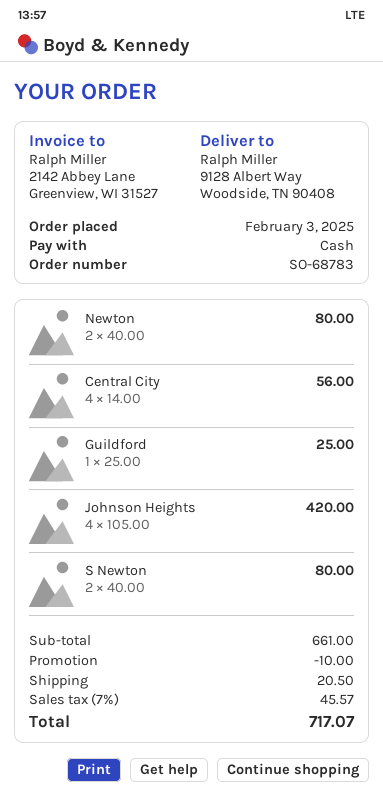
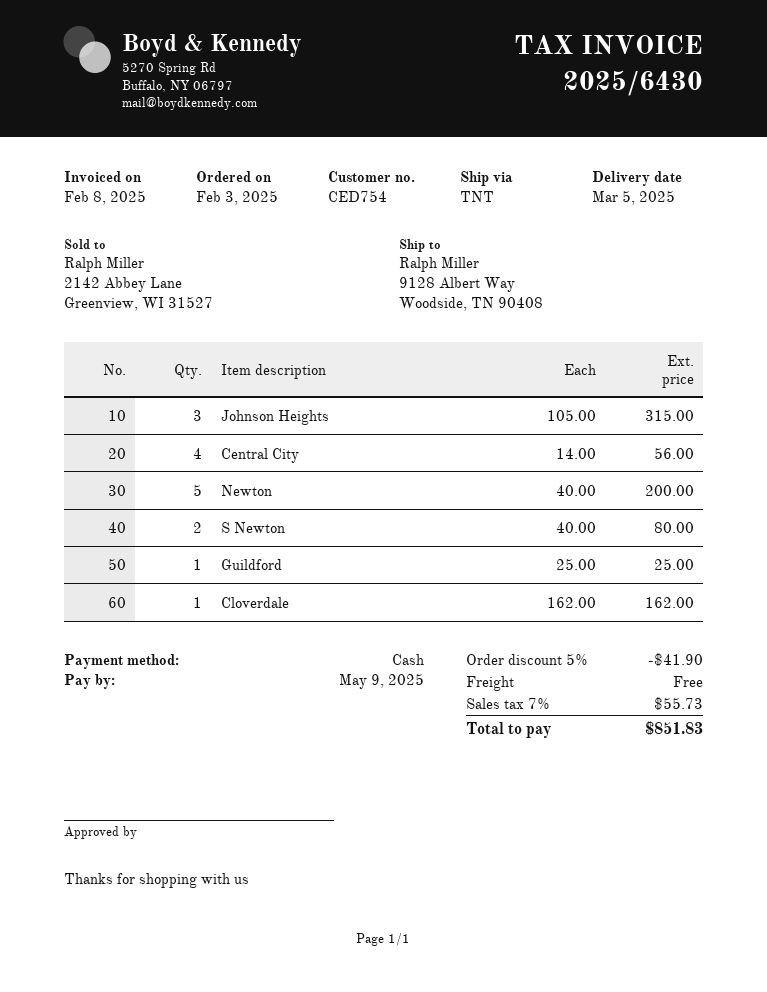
Newton: 2 x 40.00 = 80.00 -> 5 x 40.00 = 200.00
Johnson Heights: 4 x 105.00 = 420.00 -> 3 x 105.00 = 315.00
Cloverdale: none -> 1 x 162.00 = 162.00
discount: 10.00 -> 41.90
shipping: 20.50 -> 0.00
tax: 7% = 45.57 -> 7% = 55.73
total: 717.07 -> 851.83

